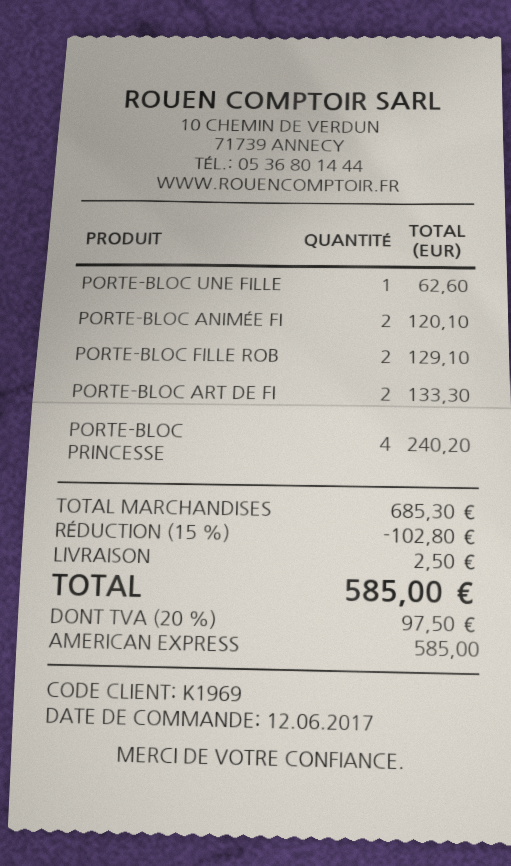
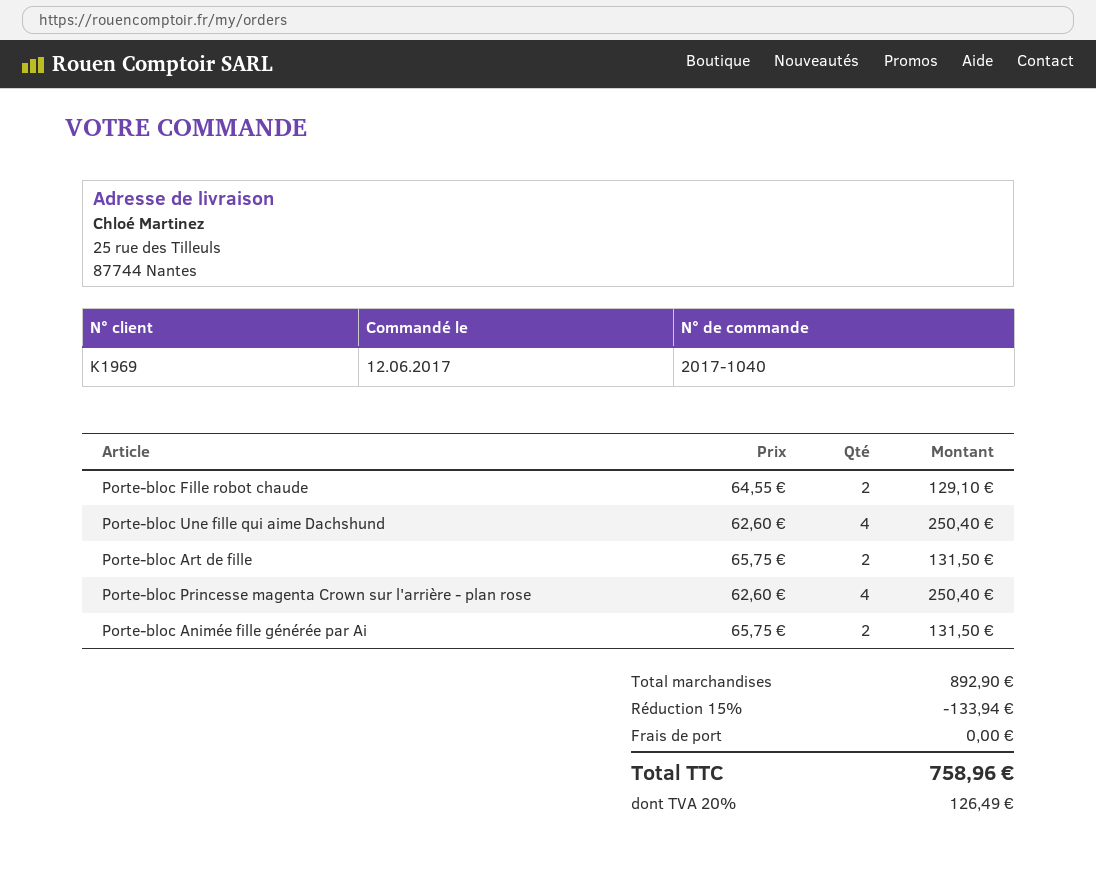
PORTE-BLOC UNE FILLE: 1 for 62.60 -> 4 for 250.40
PORTE-BLOC ANIMÉE FI: 2 for 120.10 -> 2 for 131.50
PORTE-BLOC ART DE FI: 2 for 133.30 -> 2 for 131.50
PORTE-BLOC PRINCESSE: 4 for 240.20 -> 4 for 250.40
subtotal: 685.30 -> 892.90
discount: 15% = 102.80 -> 15% = 133.94
shipping: 2.50 -> 0.00
tax: 20% = 97.50 -> 20% = 126.49
total: 585.00 -> 758.96

